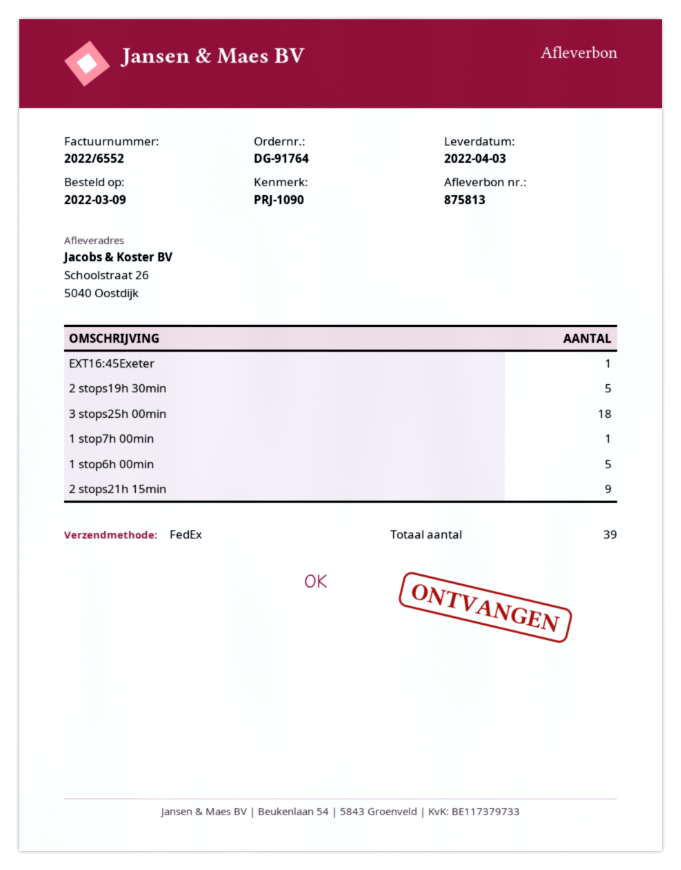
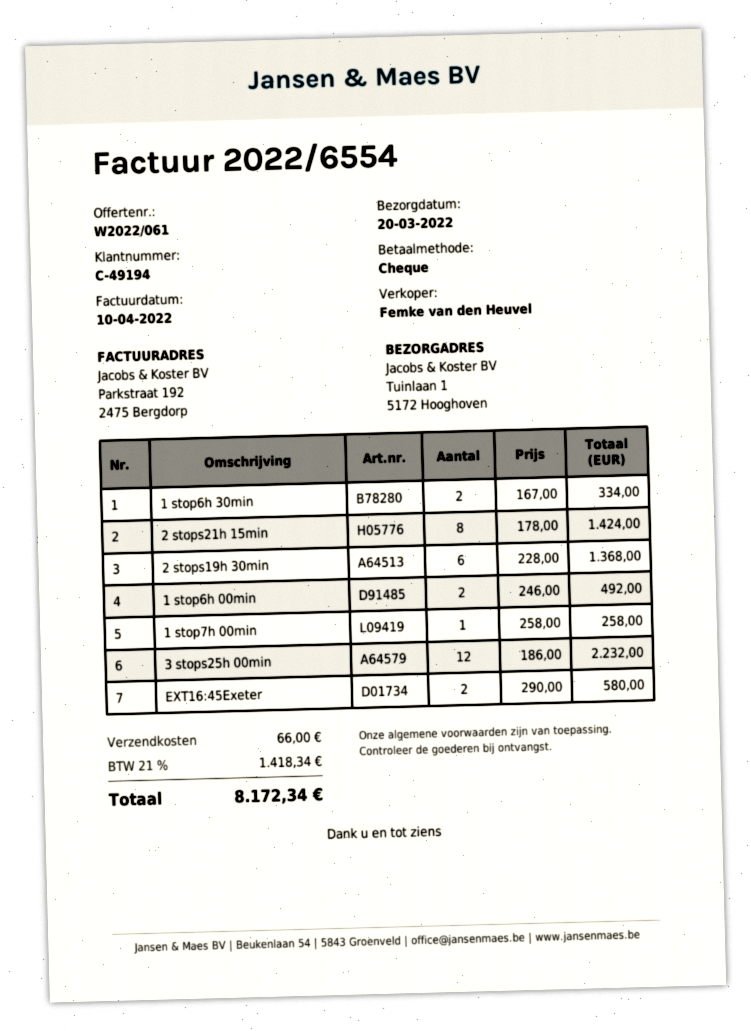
delivery date: 2022-04-03 -> 2022-03-20
invoice number: 2022/6552 -> 2022/6554
ship to: Schoolstraat 26, 5040 Oostdijk -> Tuinlaan 1, 5172 Hooghoven
EXT16:45Exeter: 1 -> 2
2 stops19h 30min: 5 -> 6
3 stops25h 00min: 18 -> 12
1 stop6h 00min: 5 -> 2
2 stops21h 15min: 9 -> 8
1 stop6h 30min: none -> 2

